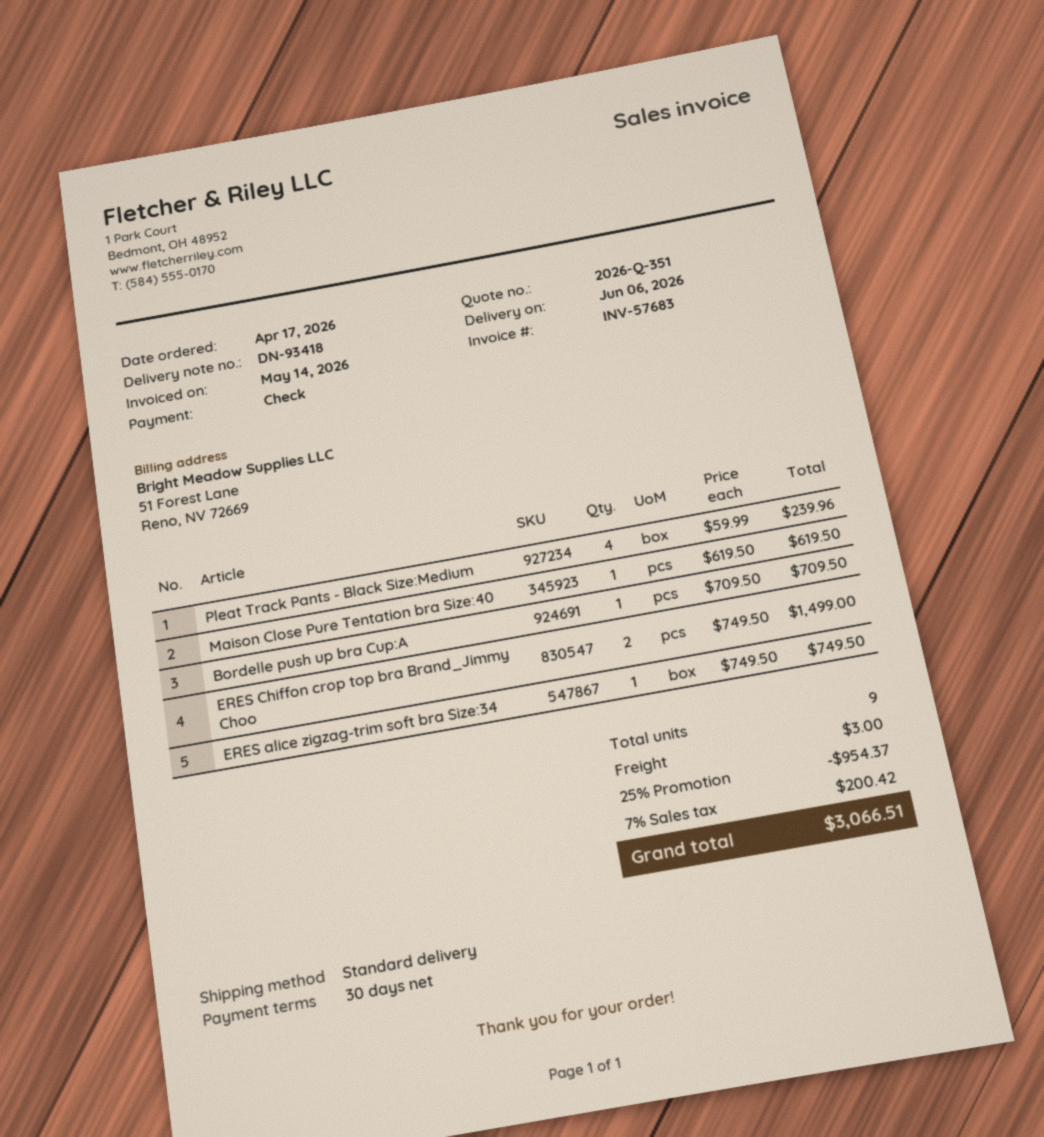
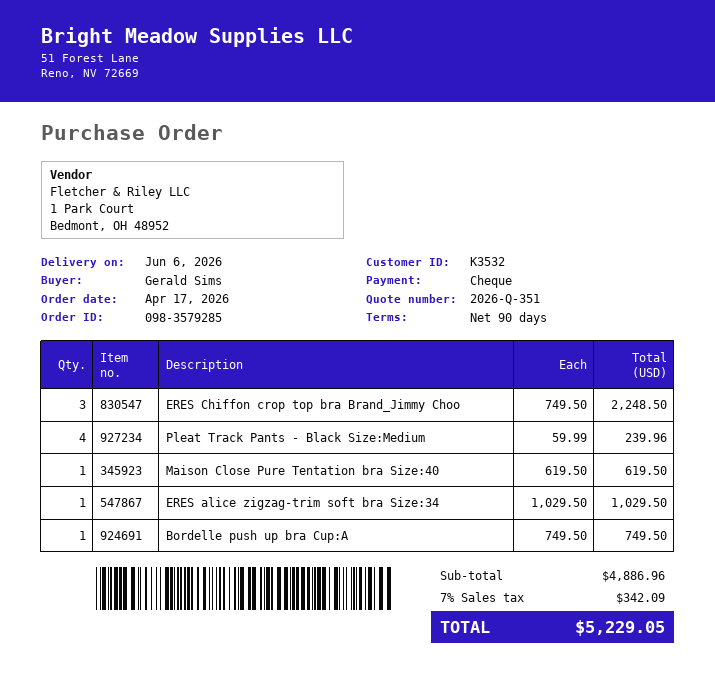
payment terms: 30 days -> 90 days
Bordelle push up bra Cup:A: 1 x 709.50 = 709.50 -> 1 x 749.50 = 749.50
ERES Chiffon crop top bra Brand_Jimmy Choo: 2 x 749.50 = 1499.00 -> 3 x 749.50 = 2248.50
ERES alice zigzag-trim soft bra Size:34: 1 x 749.50 = 749.50 -> 1 x 1029.50 = 1029.50
discount: 25% = 954.37 -> none
shipping: 3.00 -> none
tax: 7% = 200.42 -> 7% = 342.09
total: 3066.51 -> 5229.05

